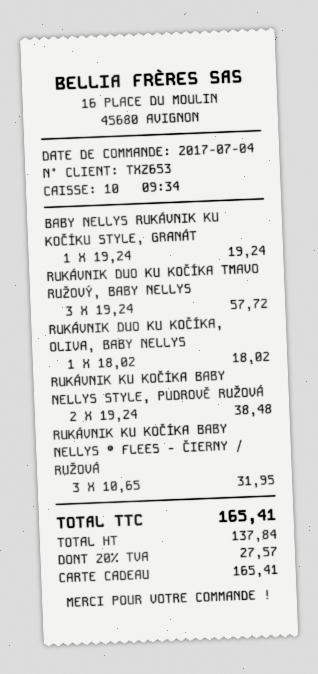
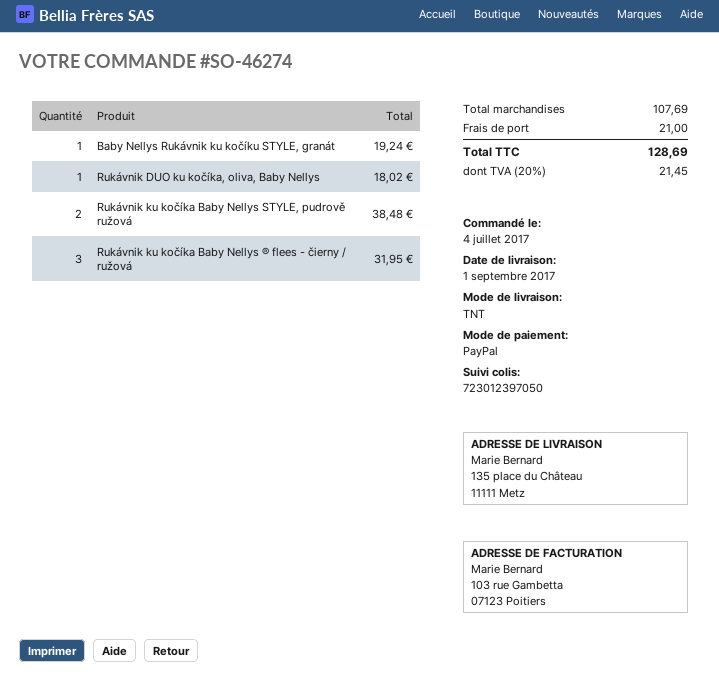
payment method: gift card -> PayPal
RUKÁVNIK DUO KU KOČÍKA TMAVO RUŽOVÝ, BABY NELLYS: 3 for 57.72 -> none
shipping: none -> 21.00
tax: 20% = 27.57 -> 20% = 21.45
total: 165.41 -> 128.69

